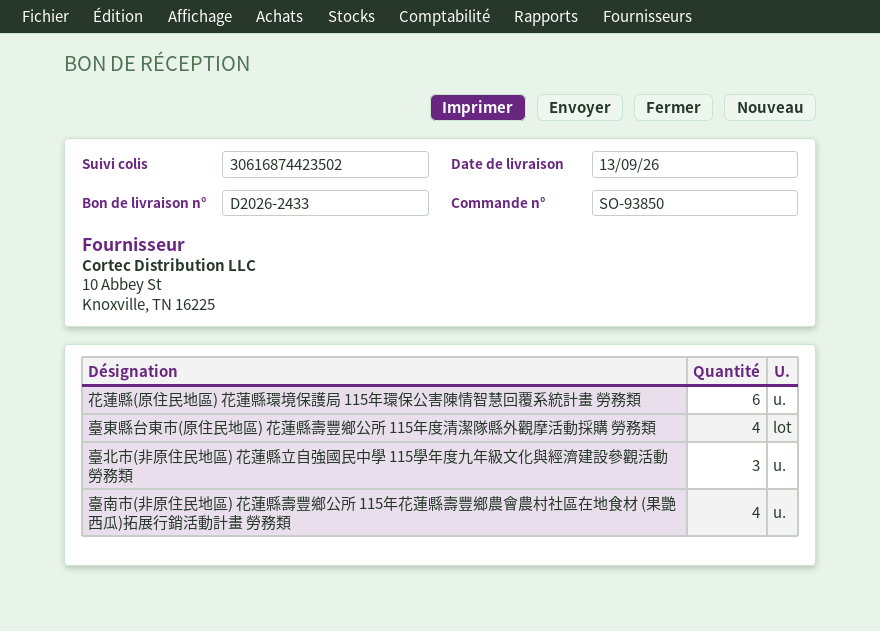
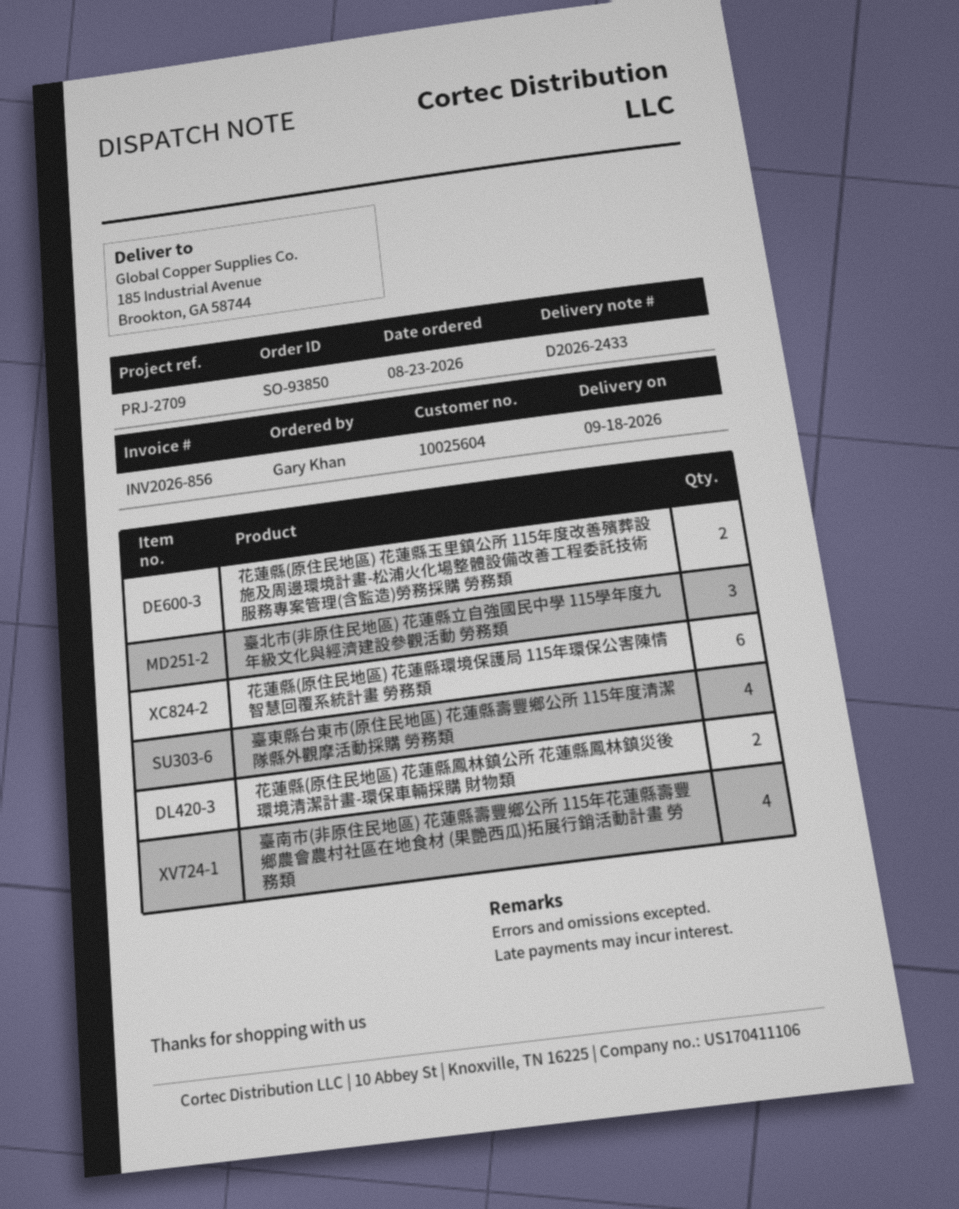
delivery date: 2026-09-13 -> 2026-09-18
花蓮縣(原住民地區) 花蓮縣玉里鎮公所 115年度改善殯葬設施及周邊環境計畫-松浦火化場整體設備改善工程委託技術服務專案管理(含監造)勞務採購 勞務類: none -> 2
花蓮縣(原住民地區) 花蓮縣鳳林鎮公所 花蓮縣鳳林鎮災後環境清潔計畫-環保車輛採購 財物類: none -> 2

